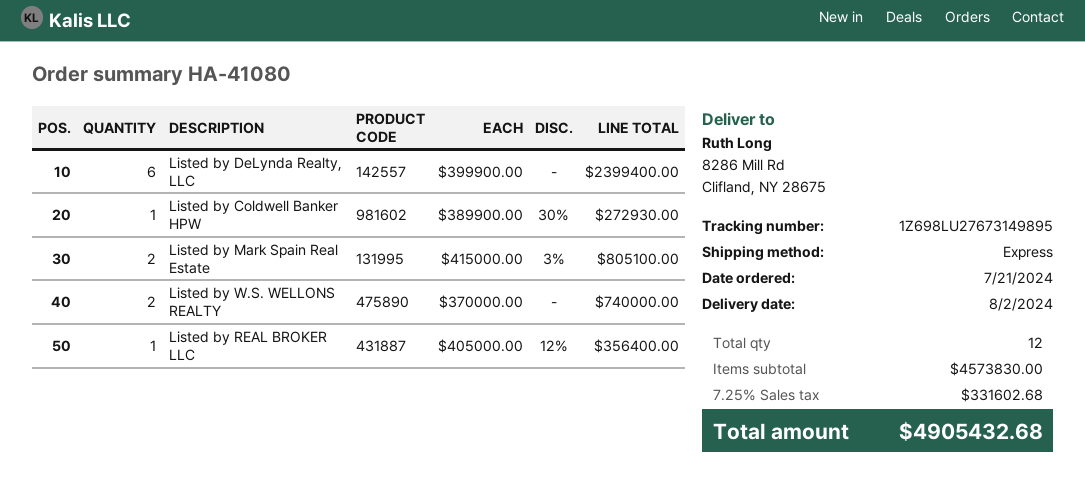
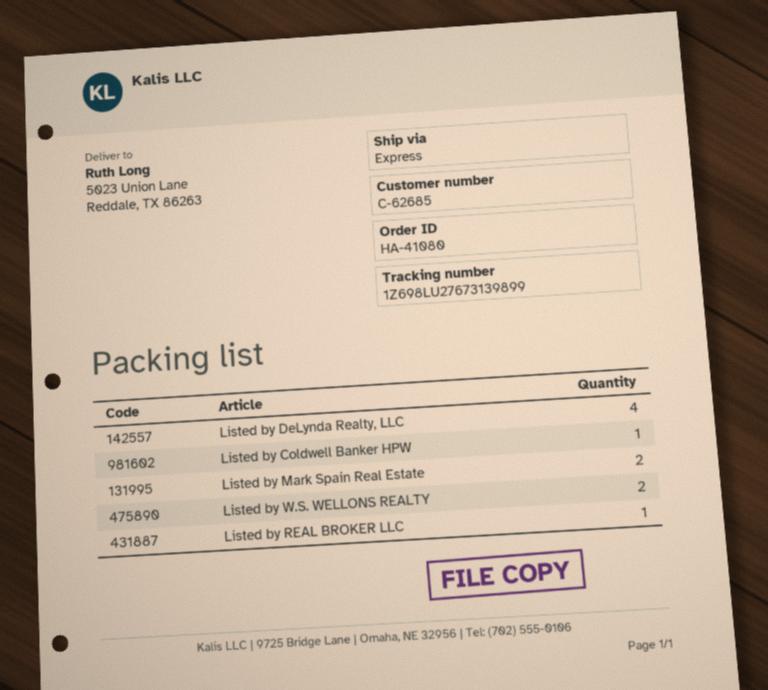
tracking number: 1Z698LU27673149895 -> 1Z698LU27673139899
ship to: 8286 Mill Rd, Clifland, NY 28675 -> 5023 Union Lane, Reddale, TX 86263
Listed by DeLynda Realty, LLC: 6 -> 4

